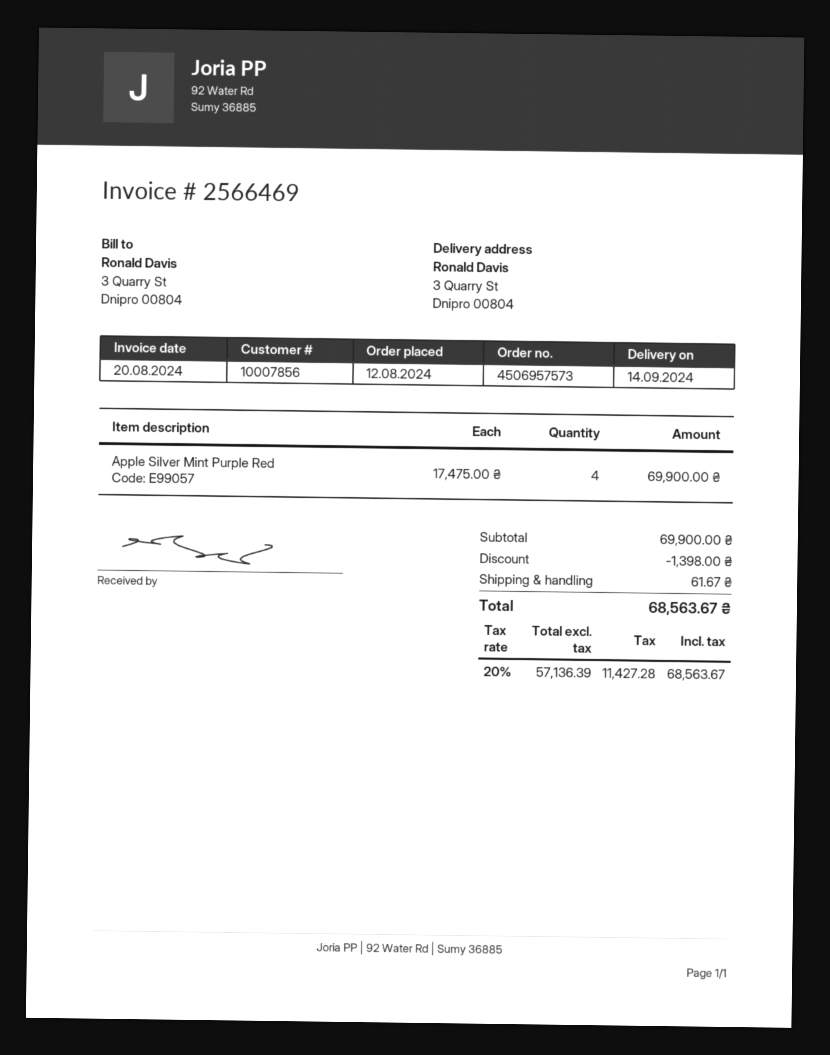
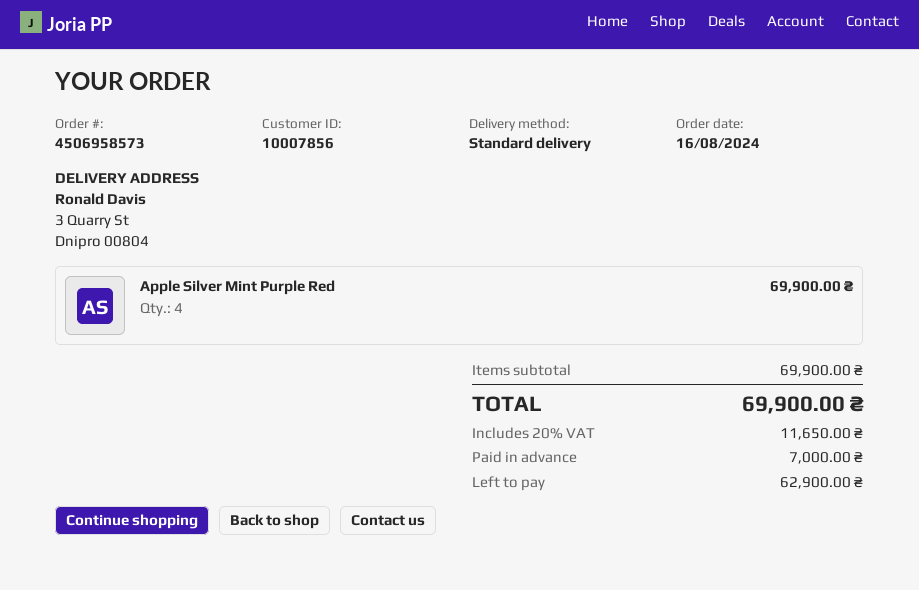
order number: 4506957573 -> 4506958573
order date: 2024-08-12 -> 2024-08-16
discount: 1398.00 -> none
shipping: 61.67 -> none
tax: 20% = 11427.28 -> 20% = 11650.00
total: 68563.67 -> 69900.00

